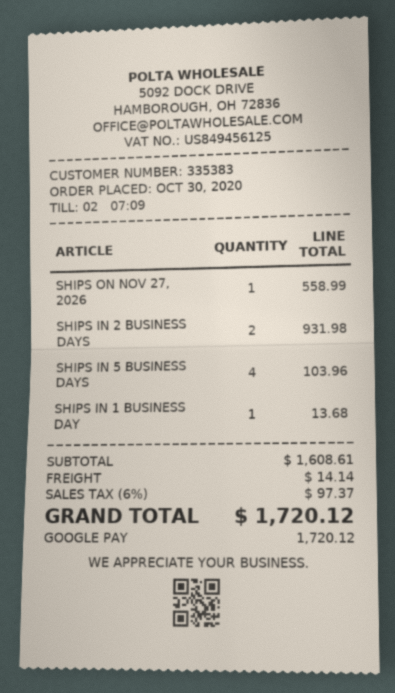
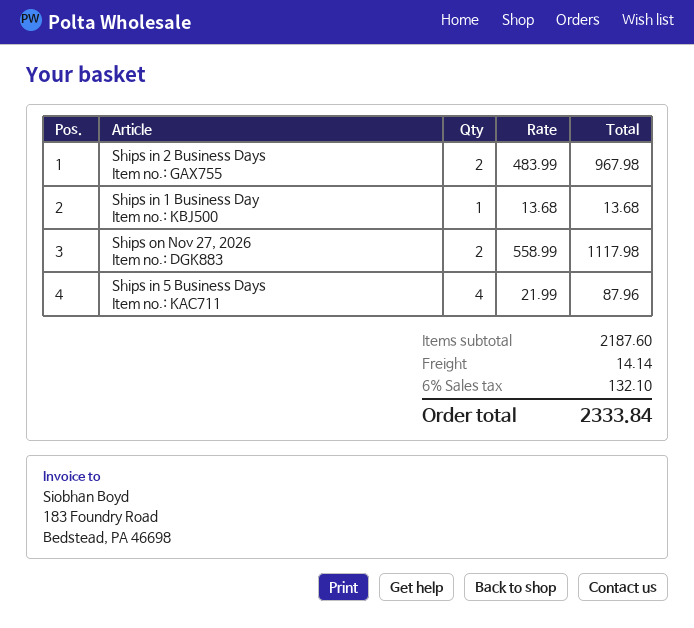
SHIPS ON NOV 27, 2026: 1 for 558.99 -> 2 for 1117.98
SHIPS IN 2 BUSINESS DAYS: 2 for 931.98 -> 2 for 967.98
SHIPS IN 5 BUSINESS DAYS: 4 for 103.96 -> 4 for 87.96
subtotal: 1608.61 -> 2187.60
tax: 6% = 97.37 -> 6% = 132.10
total: 1720.12 -> 2333.84

